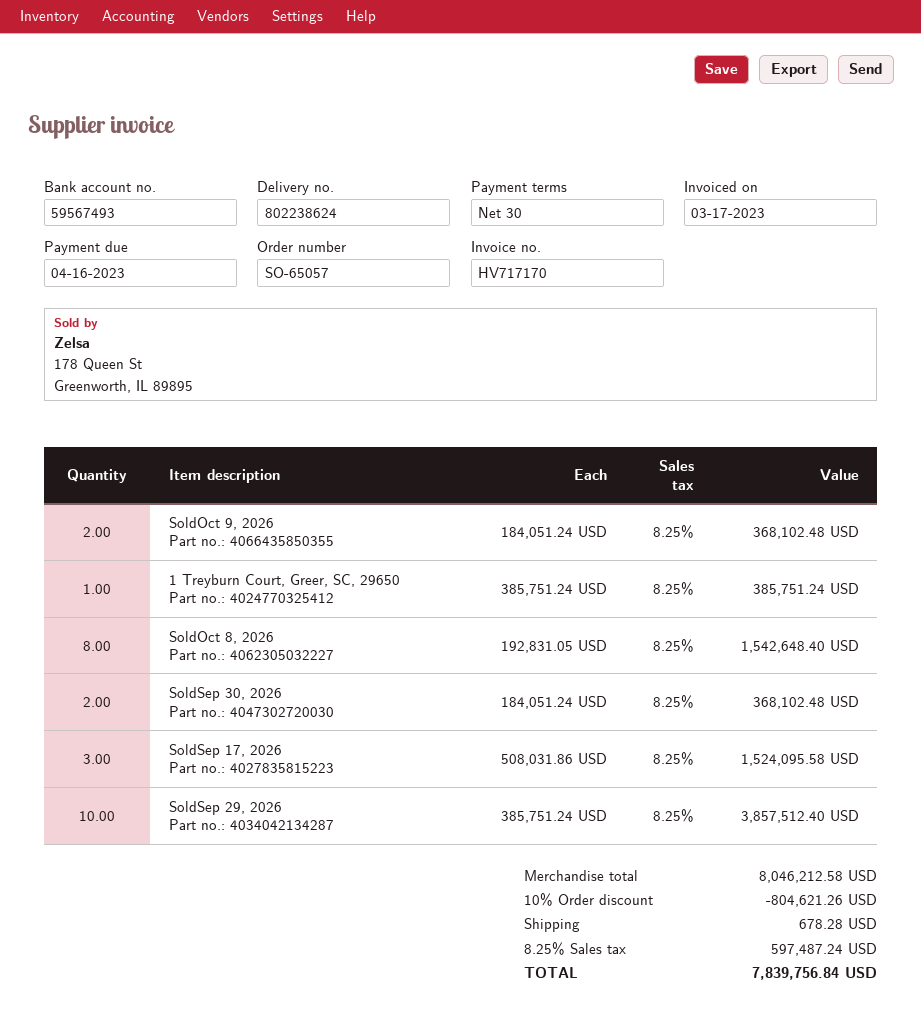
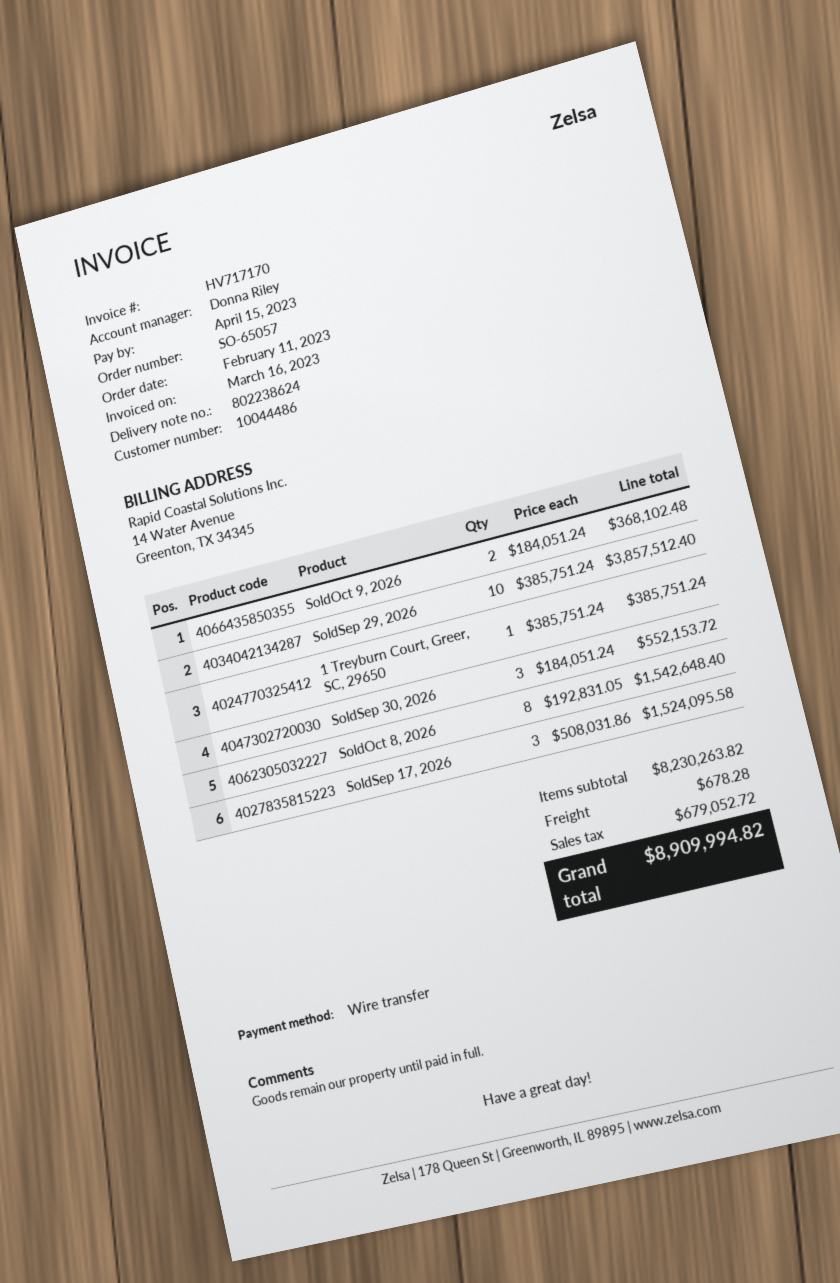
invoice date: 2023-03-17 -> 2023-03-16
due date: 2023-04-16 -> 2023-04-15
SoldSep 30, 2026: 2 x 184051.24 = 368102.48 -> 3 x 184051.24 = 552153.72
subtotal: 8046212.58 -> 8230263.82
discount: 10% = 804621.26 -> none
tax: 597487.24 -> 679052.72
total: 7839756.84 -> 8909994.82

